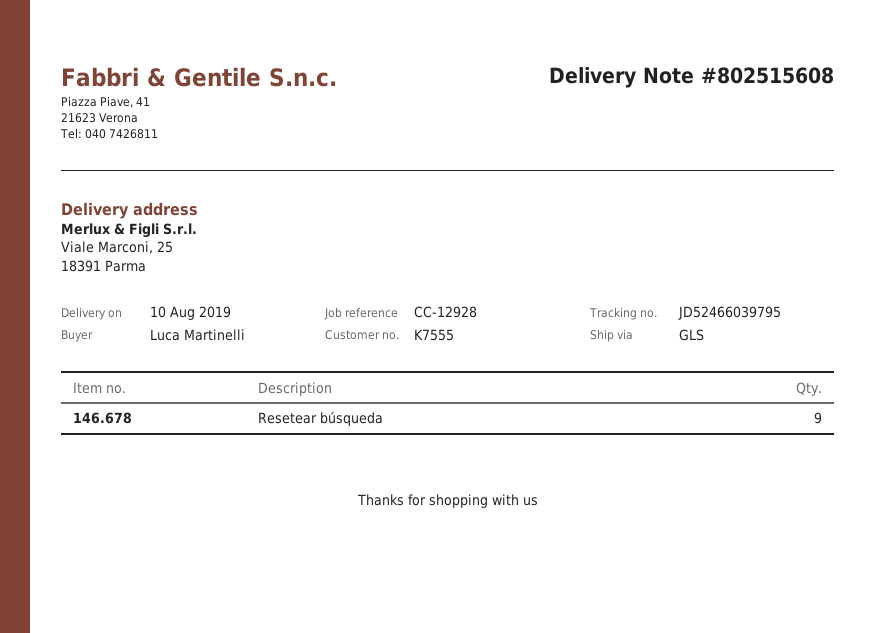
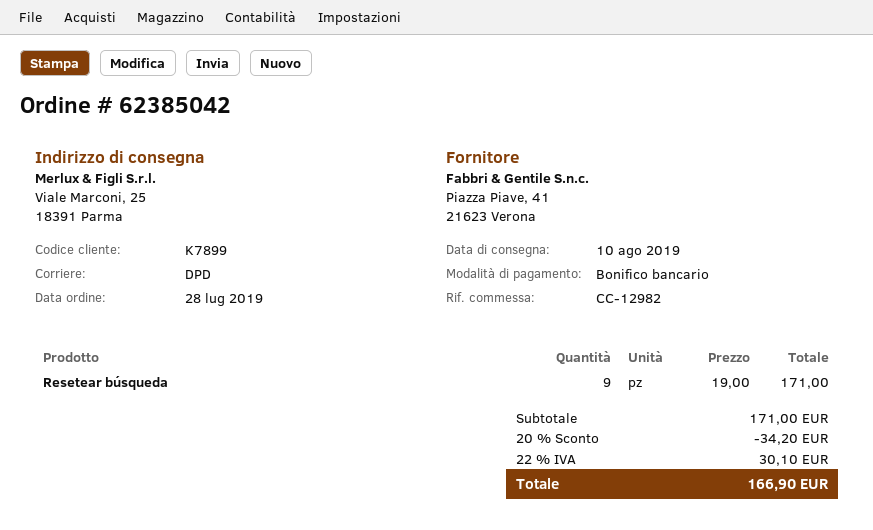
customer number: K7555 -> K7899
reference: CC-12928 -> CC-12982
shipping method: GLS -> DPD

